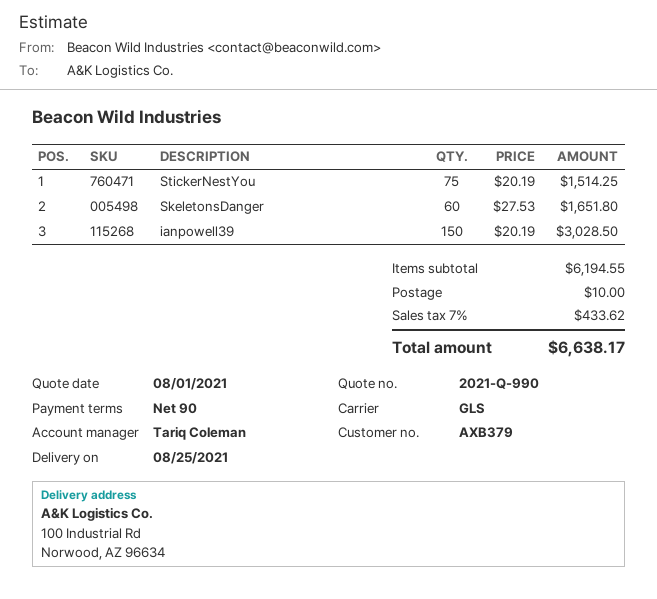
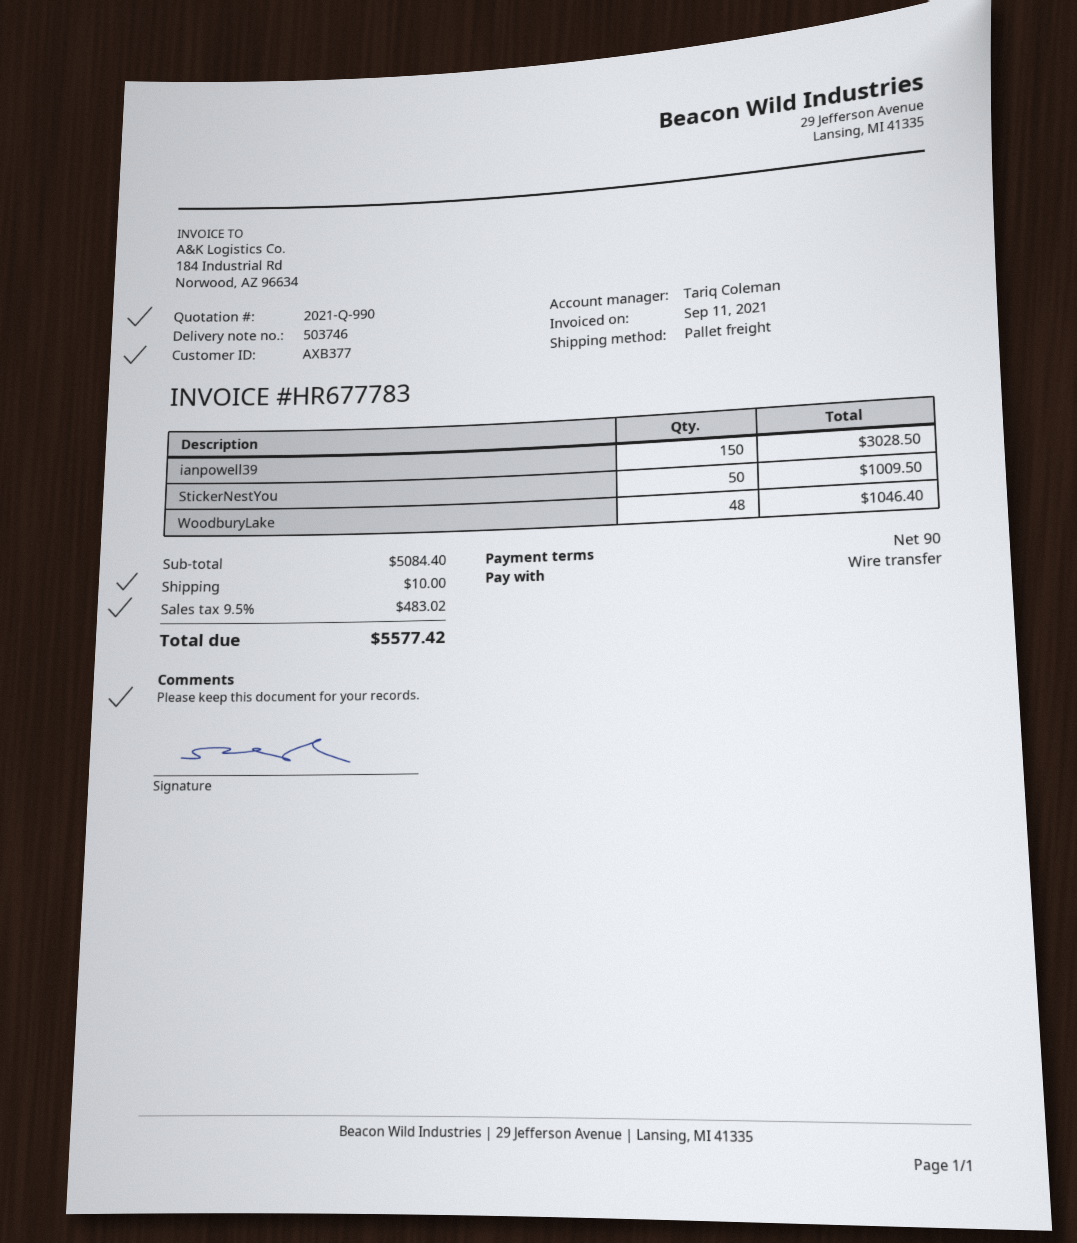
customer number: AXB379 -> AXB377
shipping method: GLS -> pallet freight
StickerNestYou: 75 for 1514.25 -> 50 for 1009.50
SkeletonsDanger: 60 for 1651.80 -> none
WoodburyLake: none -> 48 for 1046.40
subtotal: 6194.55 -> 5084.40
tax: 7% = 433.62 -> 9.5% = 483.02
total: 6638.17 -> 5577.42

